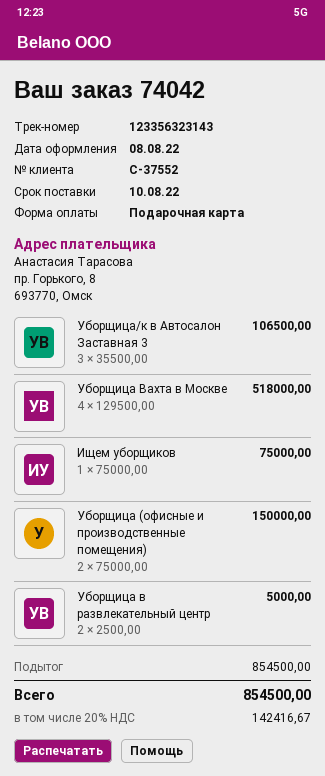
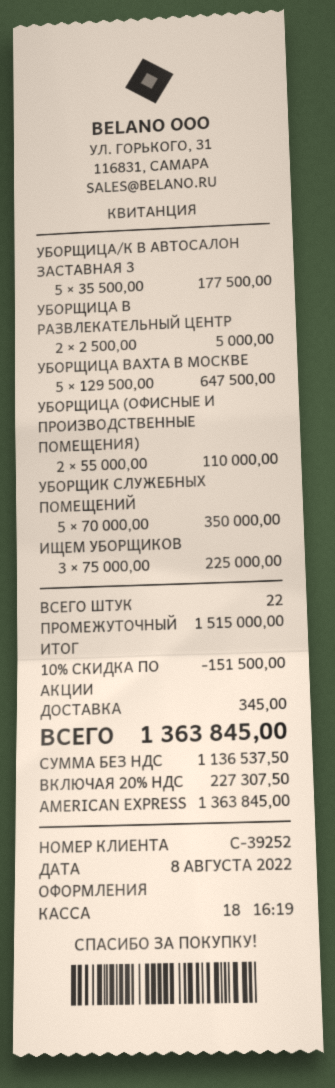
customer number: C-37552 -> C-39252
payment method: gift card -> American Express
Уборщица/к в Автосалон Заставная 3: 3 x 35500.00 = 106500.00 -> 5 x 35500.00 = 177500.00
Уборщица Вахта в Москве: 4 x 129500.00 = 518000.00 -> 5 x 129500.00 = 647500.00
Ищем уборщиков: 1 x 75000.00 = 75000.00 -> 3 x 75000.00 = 225000.00
Уборщица (офисные и производственные помещения): 2 x 75000.00 = 150000.00 -> 2 x 55000.00 = 110000.00
УБОРЩИК СЛУЖЕБНЫХ ПОМЕЩЕНИЙ: none -> 5 x 70000.00 = 350000.00
subtotal: 854500.00 -> 1515000.00
discount: none -> 10% = 151500.00
shipping: none -> 345.00
tax: 20% = 142416.67 -> 20% = 227307.50
total: 854500.00 -> 1363845.00

